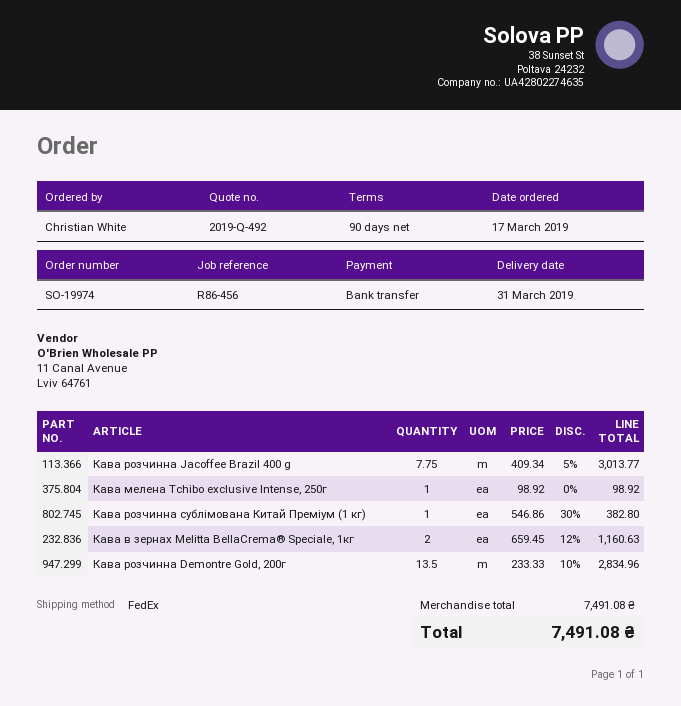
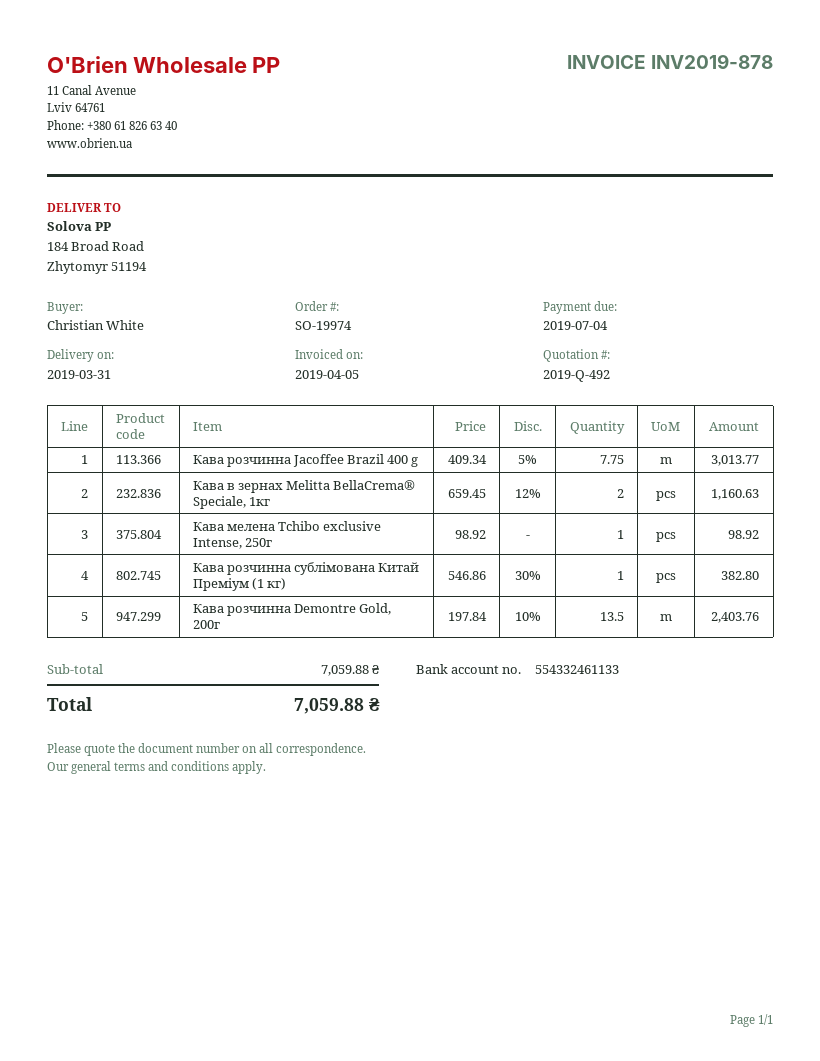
Кава розчинна Demontre Gold, 200г: 13.5 x 233.33 - 10% = 2834.96 -> 13.5 x 197.84 - 10% = 2403.76
subtotal: 7491.08 -> 7059.88
total: 7491.08 -> 7059.88

